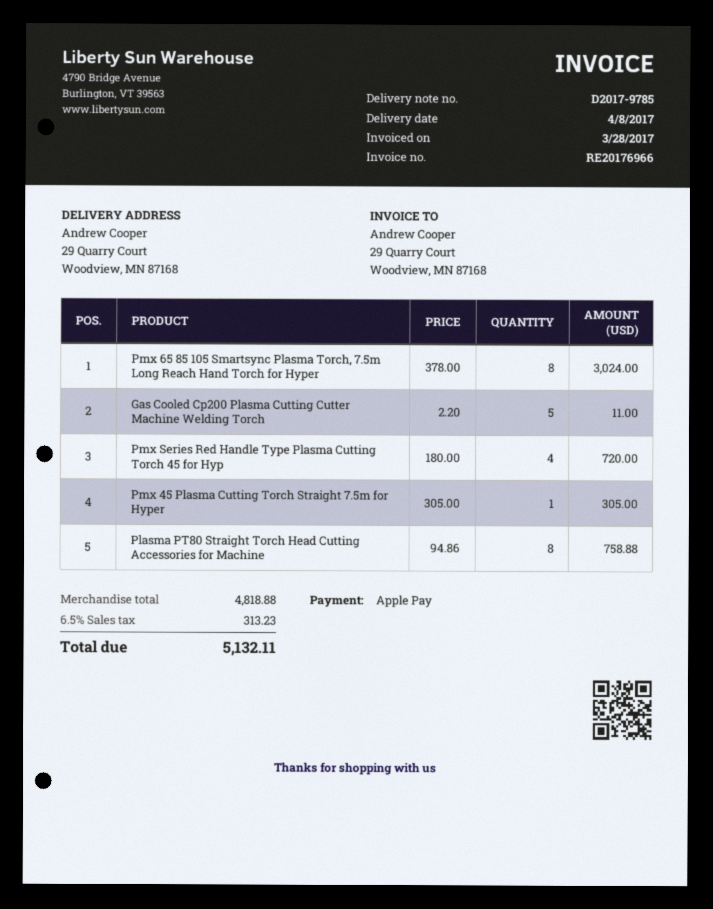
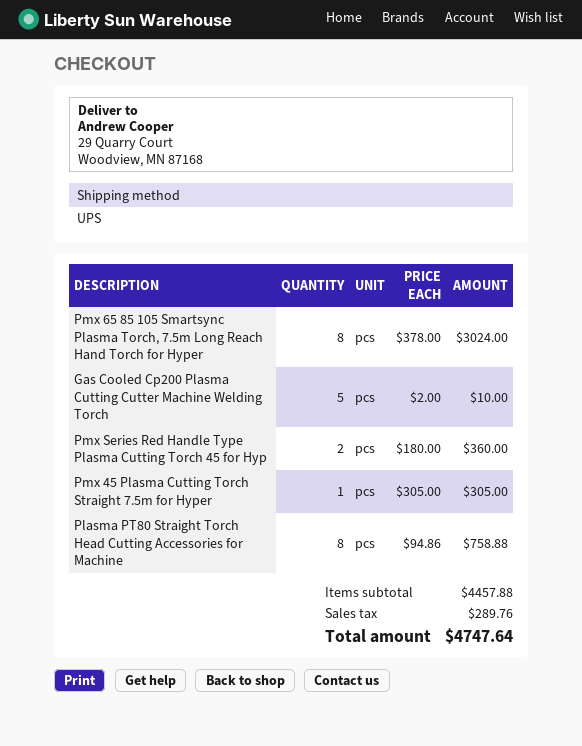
Gas Cooled Cp200 Plasma Cutting Cutter Machine Welding Torch: 5 x 2.20 = 11.00 -> 5 x 2.00 = 10.00
Pmx Series Red Handle Type Plasma Cutting Torch 45 for Hyp: 4 x 180.00 = 720.00 -> 2 x 180.00 = 360.00
subtotal: 4818.88 -> 4457.88
tax: 313.23 -> 289.76
total: 5132.11 -> 4747.64

